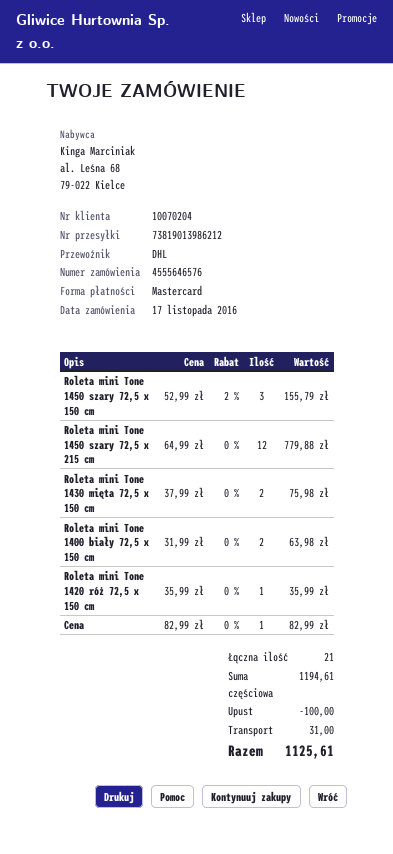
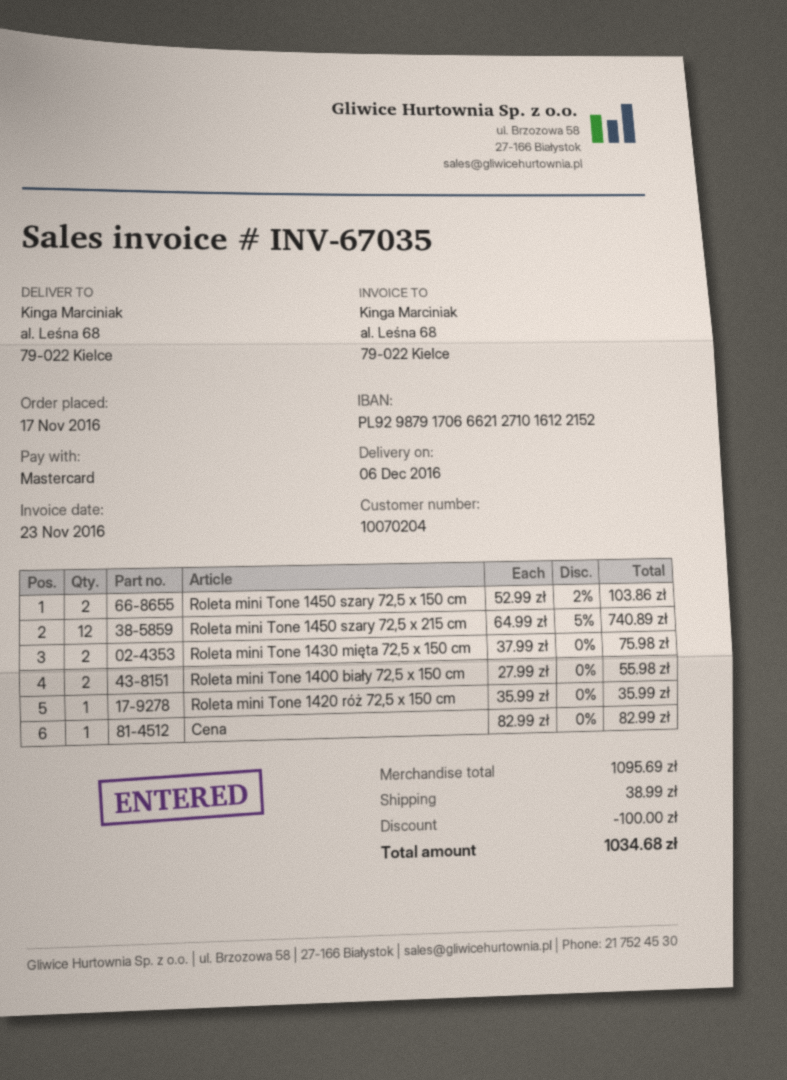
Roleta mini Tone 1450 szary 72,5 x 150 cm: 3 x 52.99 - 2% = 155.79 -> 2 x 52.99 - 2% = 103.86
Roleta mini Tone 1450 szary 72,5 x 215 cm: 12 x 64.99 = 779.88 -> 12 x 64.99 - 5% = 740.89
Roleta mini Tone 1400 biały 72,5 x 150 cm: 2 x 31.99 = 63.98 -> 2 x 27.99 = 55.98
subtotal: 1194.61 -> 1095.69
shipping: 31.00 -> 38.99
total: 1125.61 -> 1034.68

